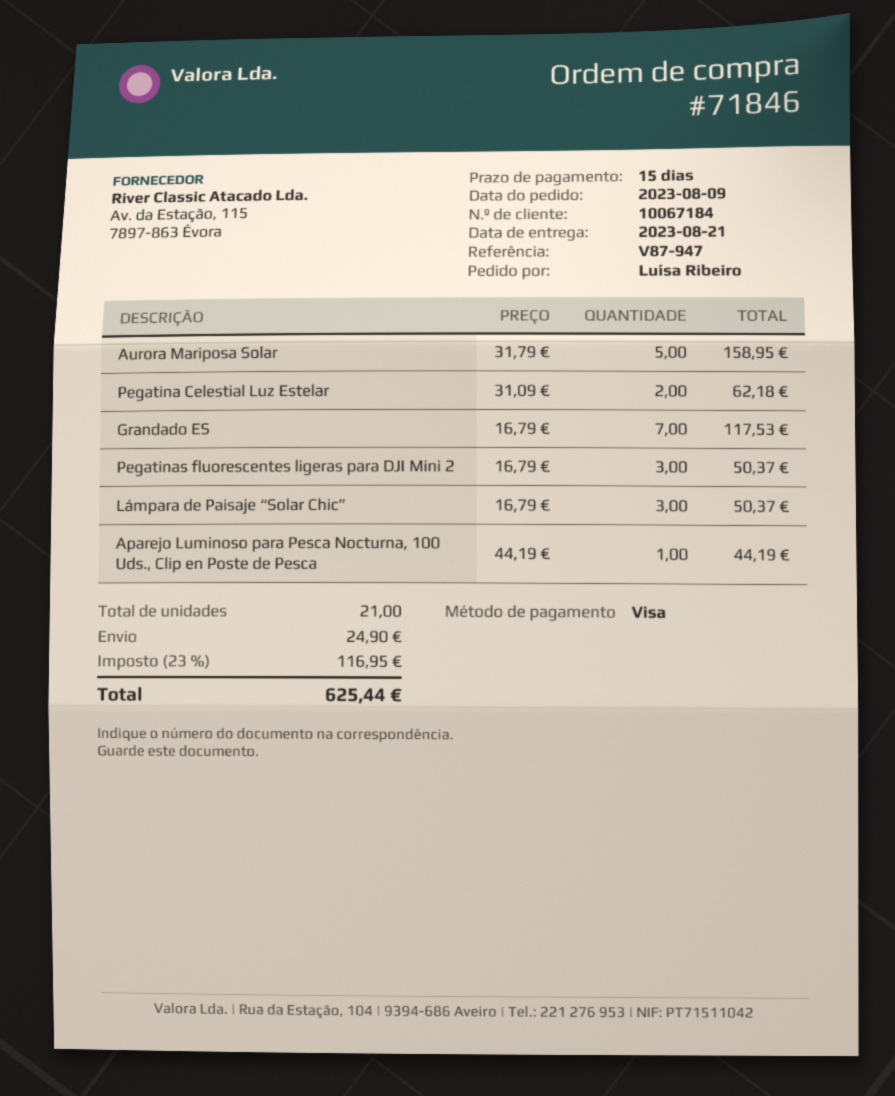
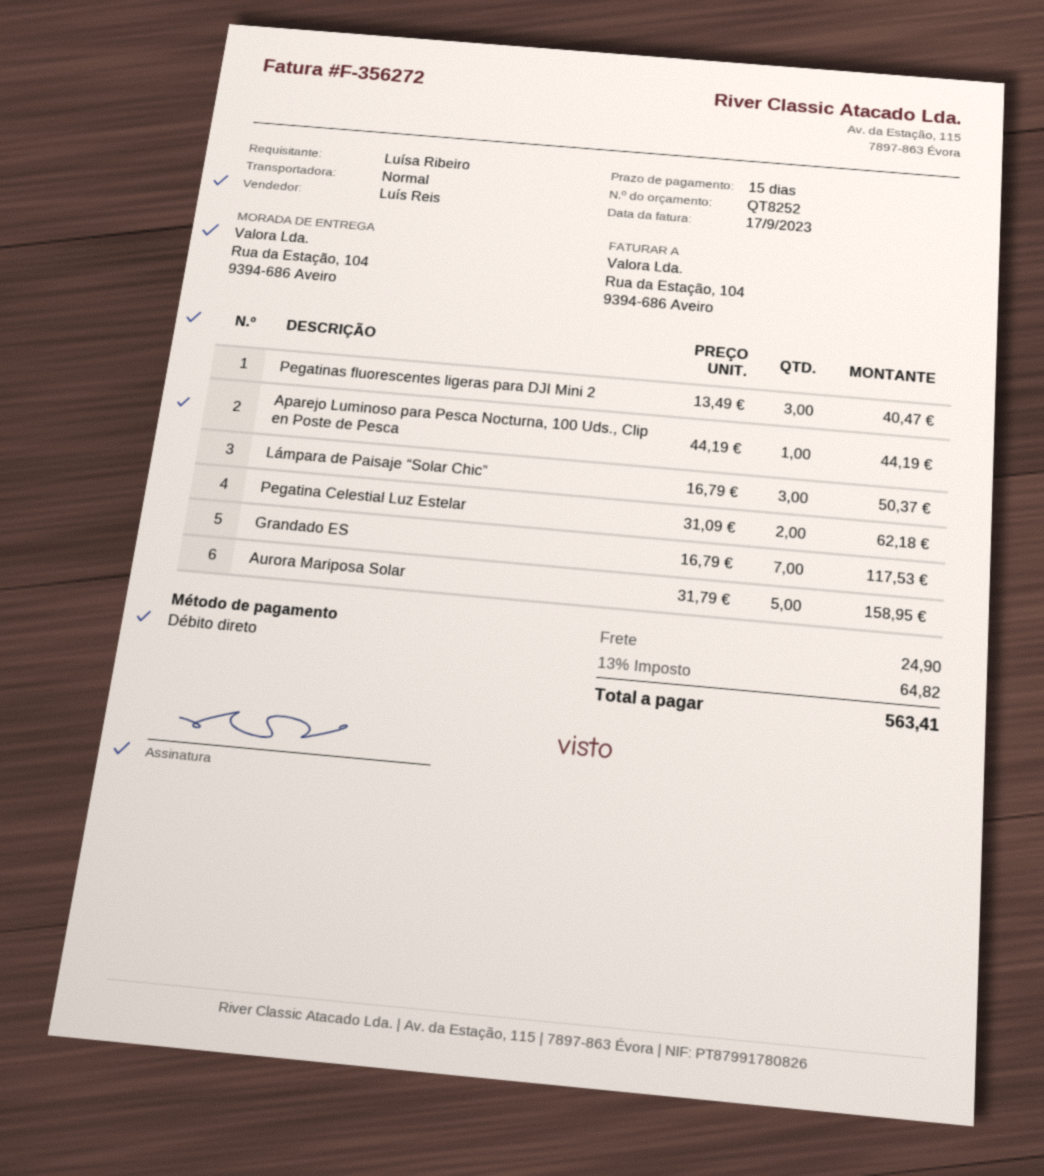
payment method: Visa -> direct debit
Pegatinas fluorescentes ligeras para DJI Mini 2: 3 x 16.79 = 50.37 -> 3 x 13.49 = 40.47
tax: 23% = 116.95 -> 13% = 64.82
total: 625.44 -> 563.41

